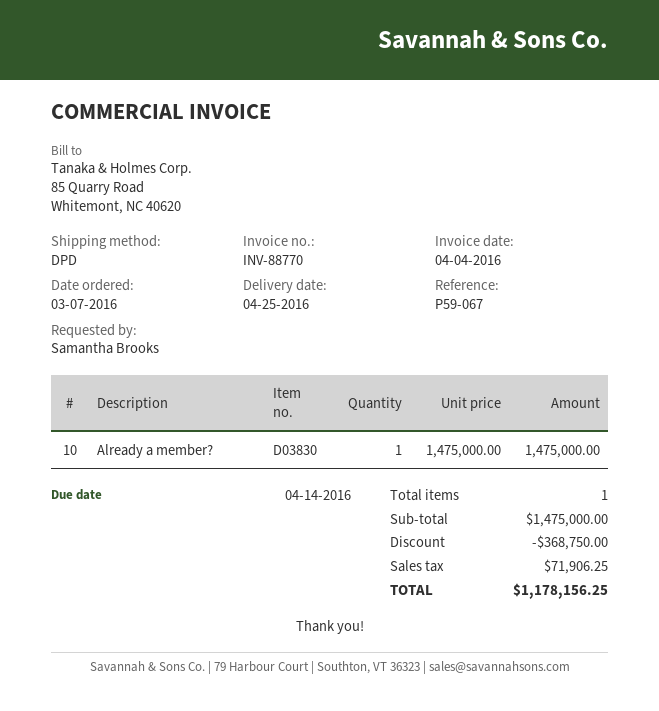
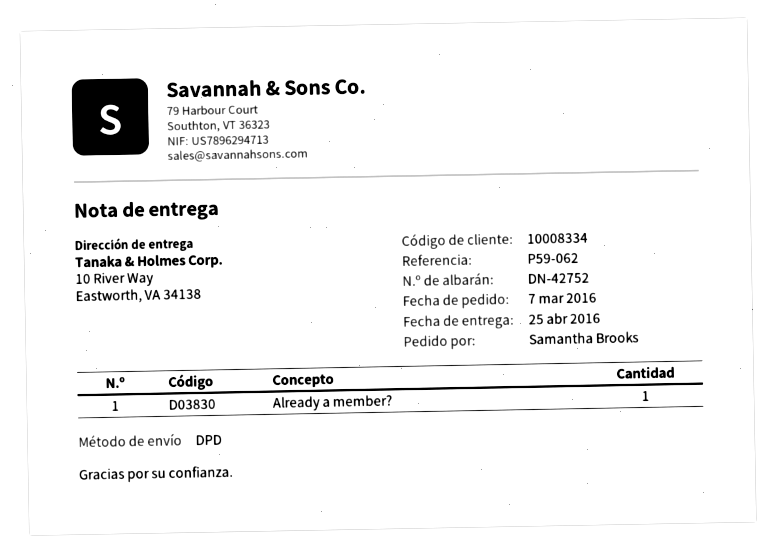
reference: P59-067 -> P59-062

